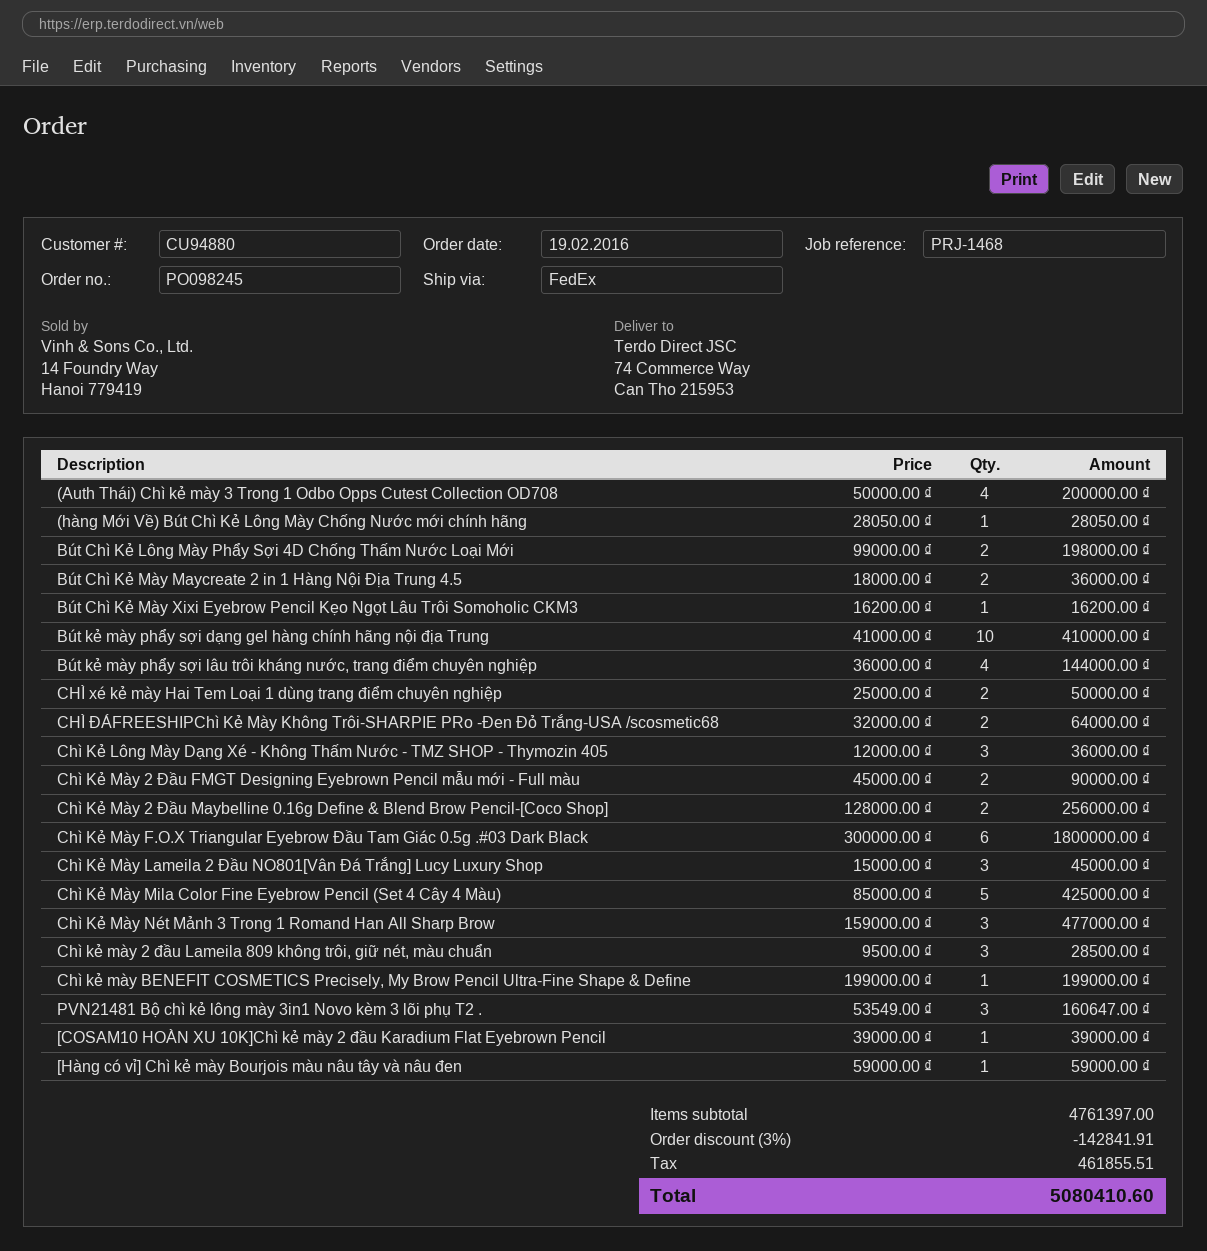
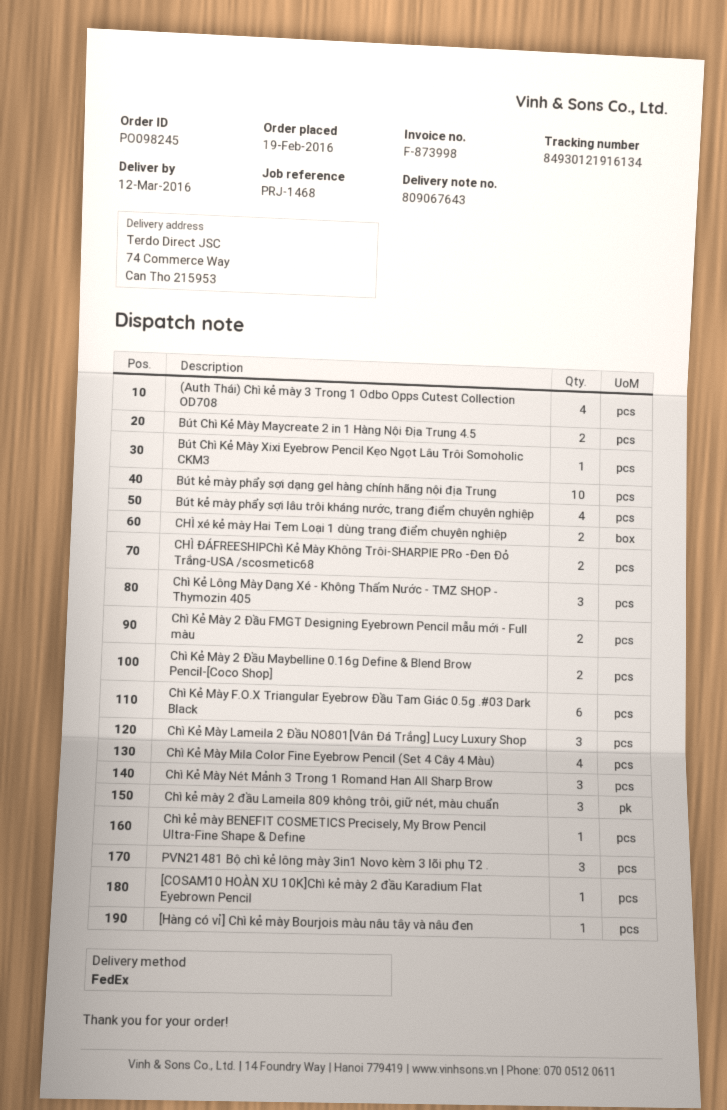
(hàng Mới Về) Bút Chì Kẻ Lông Mày Chống Nước mới chính hãng: 1 -> none
Bút Chì Kẻ Lông Mày Phẩy Sợi 4D Chống Thấm Nước Loại Mới: 2 -> none
Chì Kẻ Mày Mila Color Fine Eyebrow Pencil (Set 4 Cây 4 Màu): 5 -> 4

